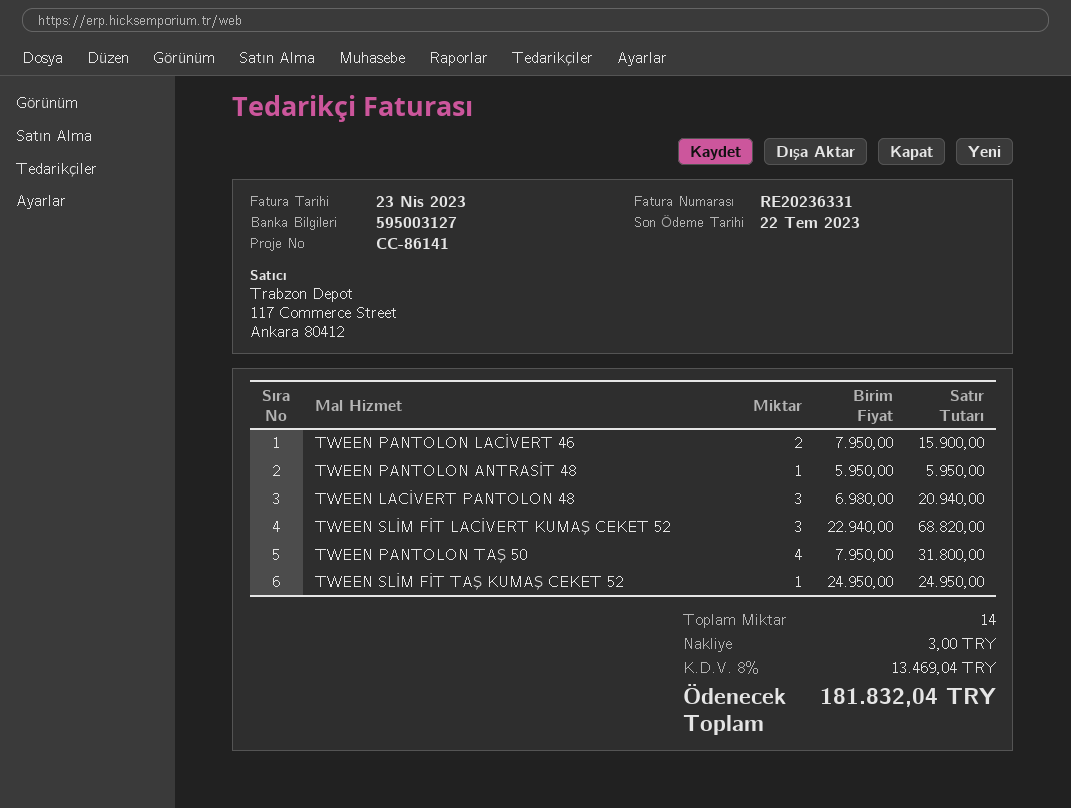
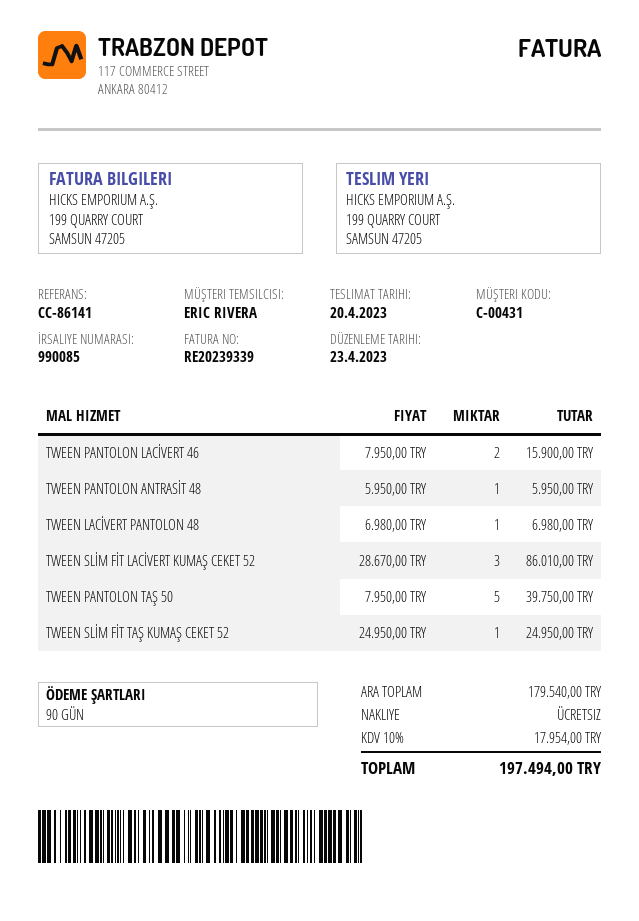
invoice number: RE20236331 -> RE20239339
TWEEN LACİVERT PANTOLON 48: 3 x 6980.00 = 20940.00 -> 1 x 6980.00 = 6980.00
TWEEN SLİM FİT LACİVERT KUMAŞ CEKET 52: 3 x 22940.00 = 68820.00 -> 3 x 28670.00 = 86010.00
TWEEN PANTOLON TAŞ 50: 4 x 7950.00 = 31800.00 -> 5 x 7950.00 = 39750.00
shipping: 3.00 -> 0.00
tax: 8% = 13469.04 -> 10% = 17954.00
total: 181832.04 -> 197494.00

